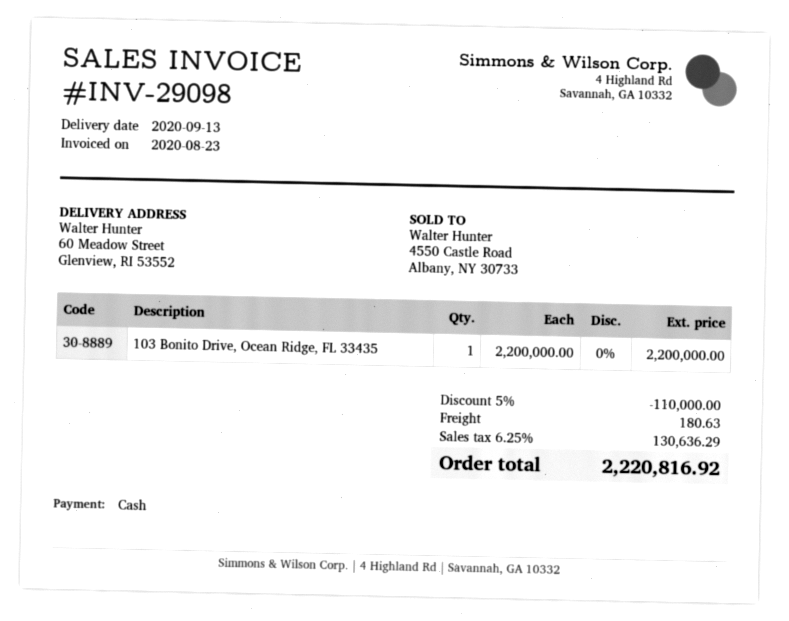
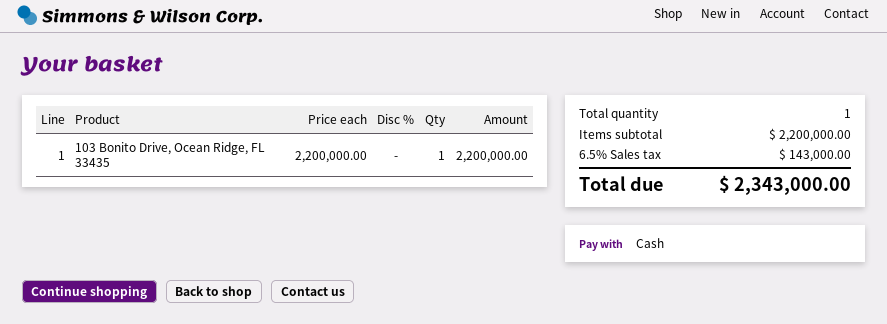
discount: 5% = 110000.00 -> none
shipping: 180.63 -> none
tax: 6.25% = 130636.29 -> 6.5% = 143000.00
total: 2220816.92 -> 2343000.00

